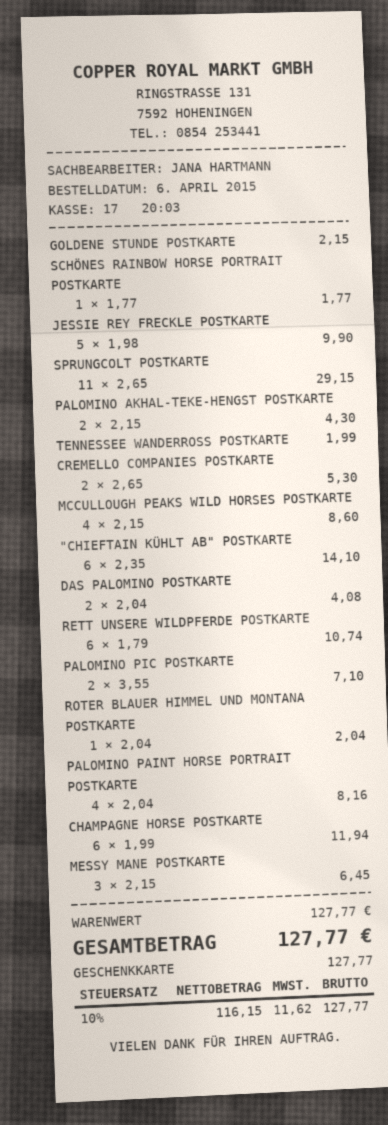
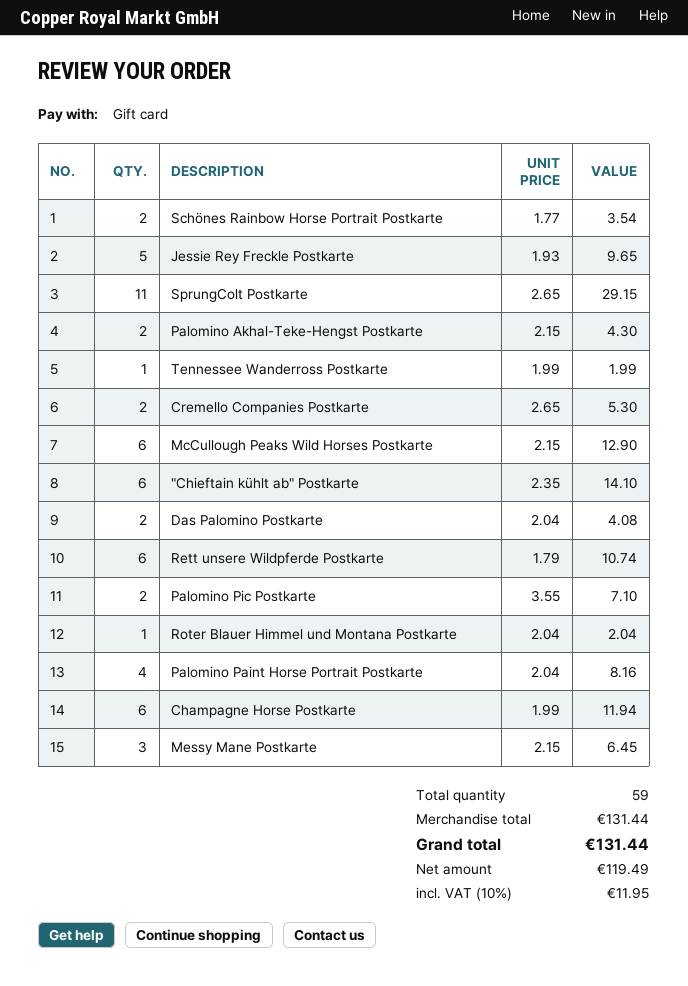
GOLDENE STUNDE POSTKARTE: 1 x 2.15 = 2.15 -> none
SCHÖNES RAINBOW HORSE PORTRAIT POSTKARTE: 1 x 1.77 = 1.77 -> 2 x 1.77 = 3.54
JESSIE REY FRECKLE POSTKARTE: 5 x 1.98 = 9.90 -> 5 x 1.93 = 9.65
MCCULLOUGH PEAKS WILD HORSES POSTKARTE: 4 x 2.15 = 8.60 -> 6 x 2.15 = 12.90
subtotal: 127.77 -> 131.44
net: 116.15 -> 119.49
tax: 10% = 11.62 -> 10% = 11.95
total: 127.77 -> 131.44

